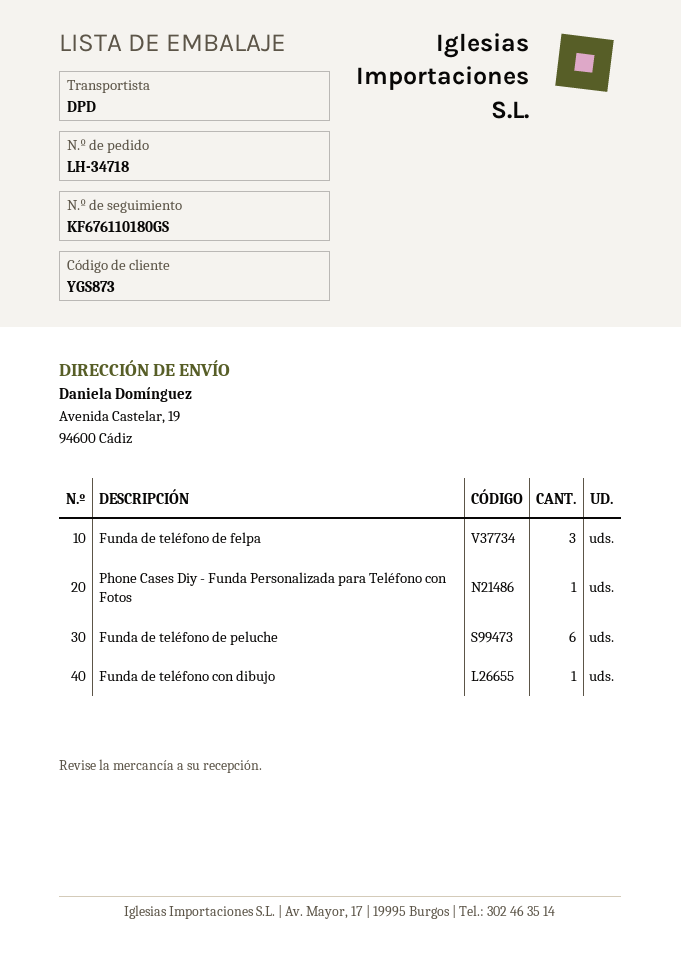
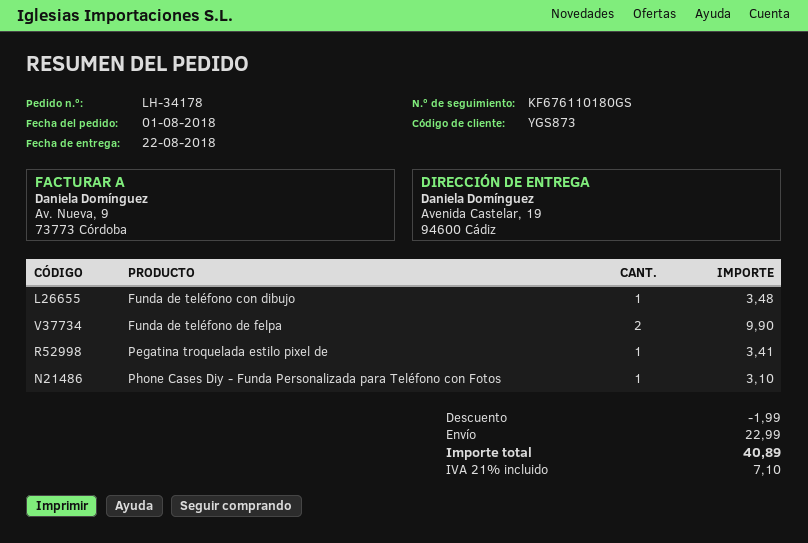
order number: LH-34718 -> LH-34178
Funda de teléfono de felpa: 3 -> 2
Funda de teléfono de peluche: 6 -> none
Pegatina troquelada estilo pixel de: none -> 1

